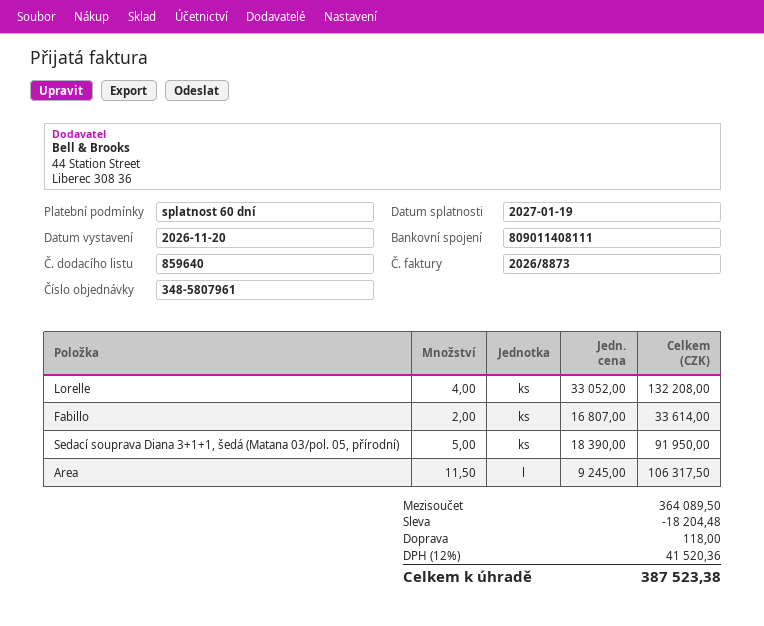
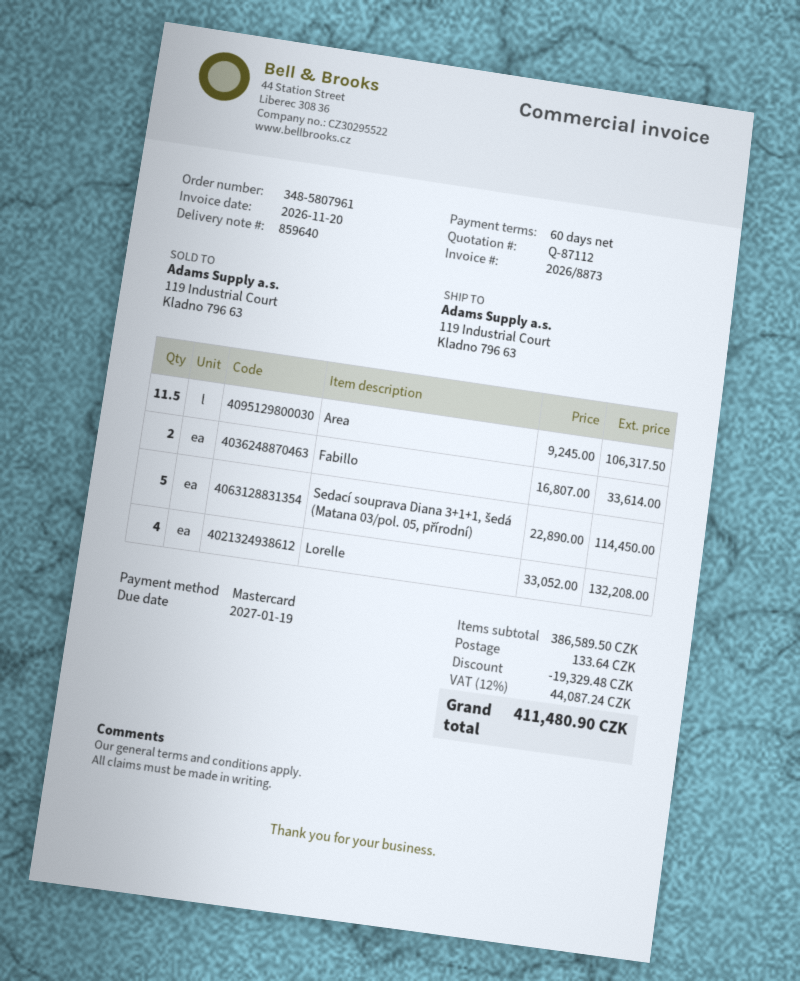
Sedací souprava Diana 3+1+1, šedá (Matana 03/pol. 05, přírodní): 5 x 18390.00 = 91950.00 -> 5 x 22890.00 = 114450.00
subtotal: 364089.50 -> 386589.50
discount: 18204.48 -> 19329.48
shipping: 118.00 -> 133.64
tax: 12% = 41520.36 -> 12% = 44087.24
total: 387523.38 -> 411480.90

